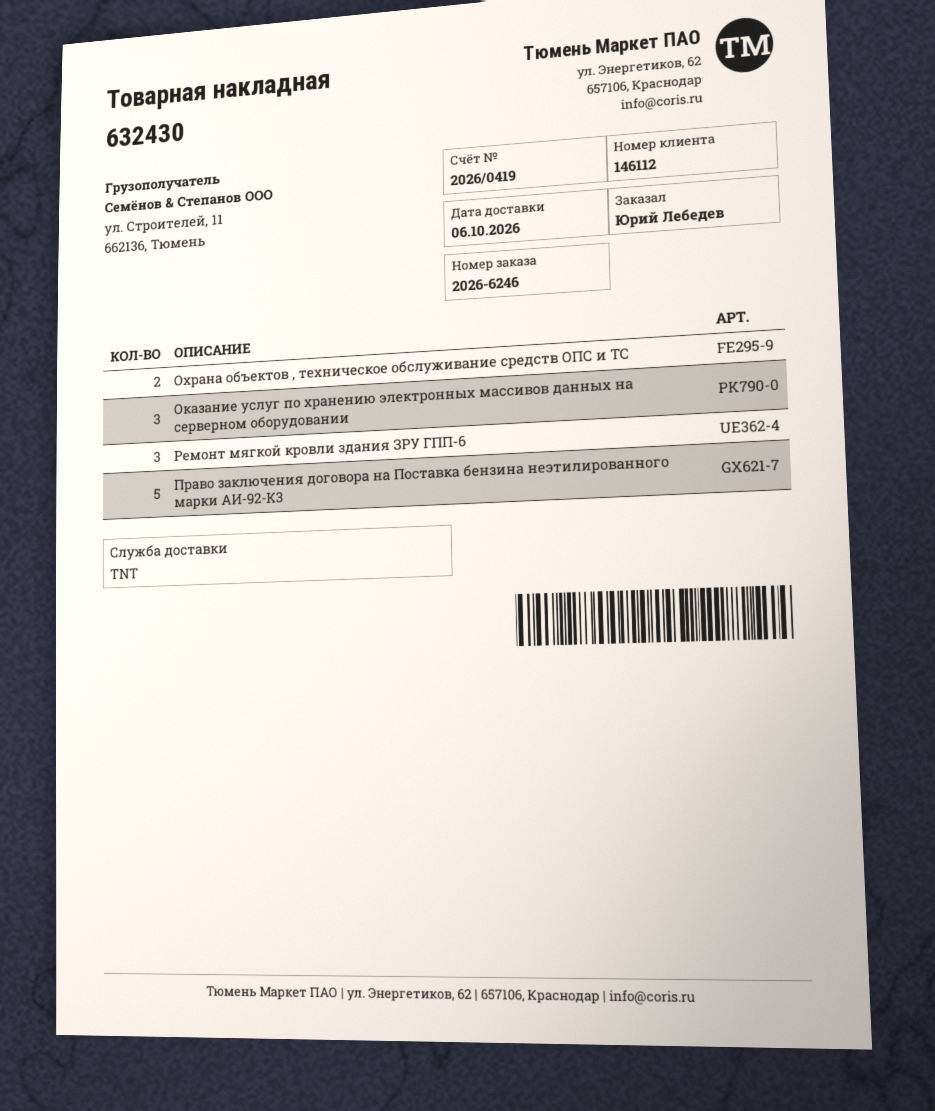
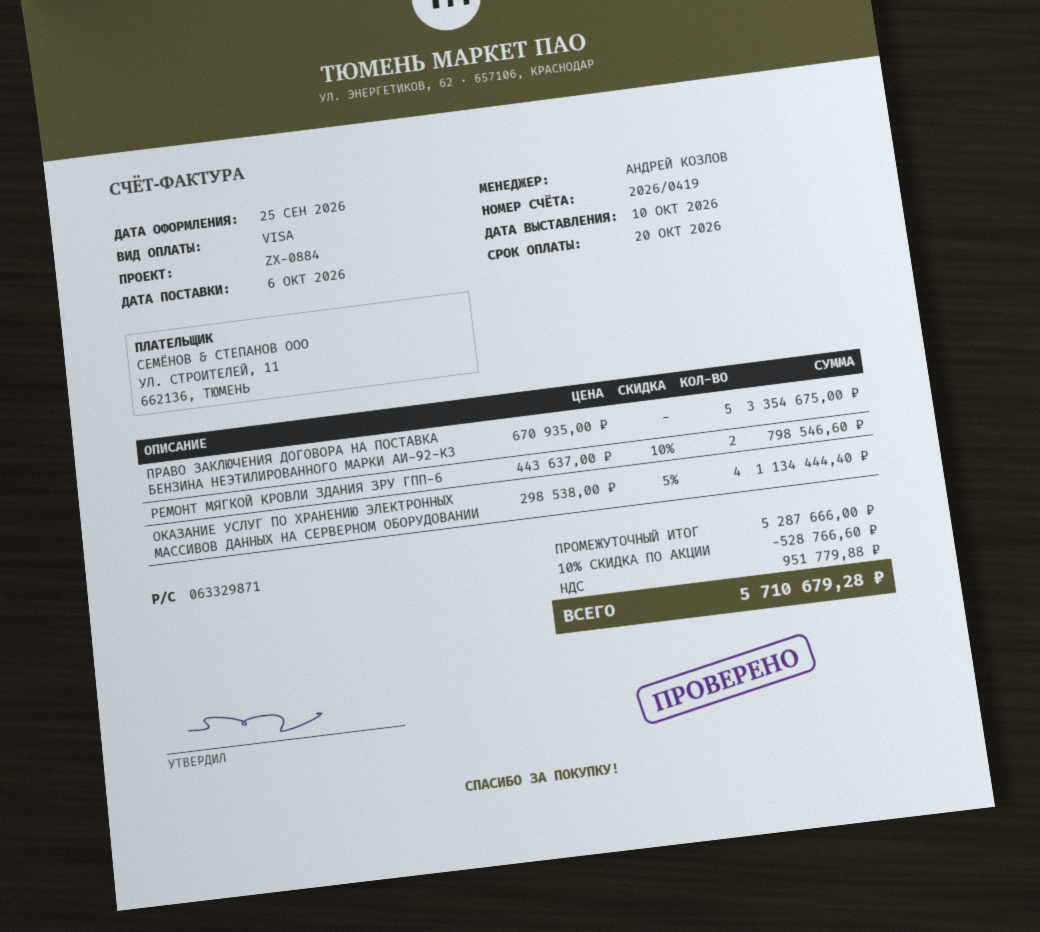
Охрана объектов , техническое обслуживание средств ОПС и ТС: 2 -> none
Оказание услуг по хранению электронных массивов данных на серверном оборудовании: 3 -> 4
Ремонт мягкой кровли здания ЗРУ ГПП-6: 3 -> 2

